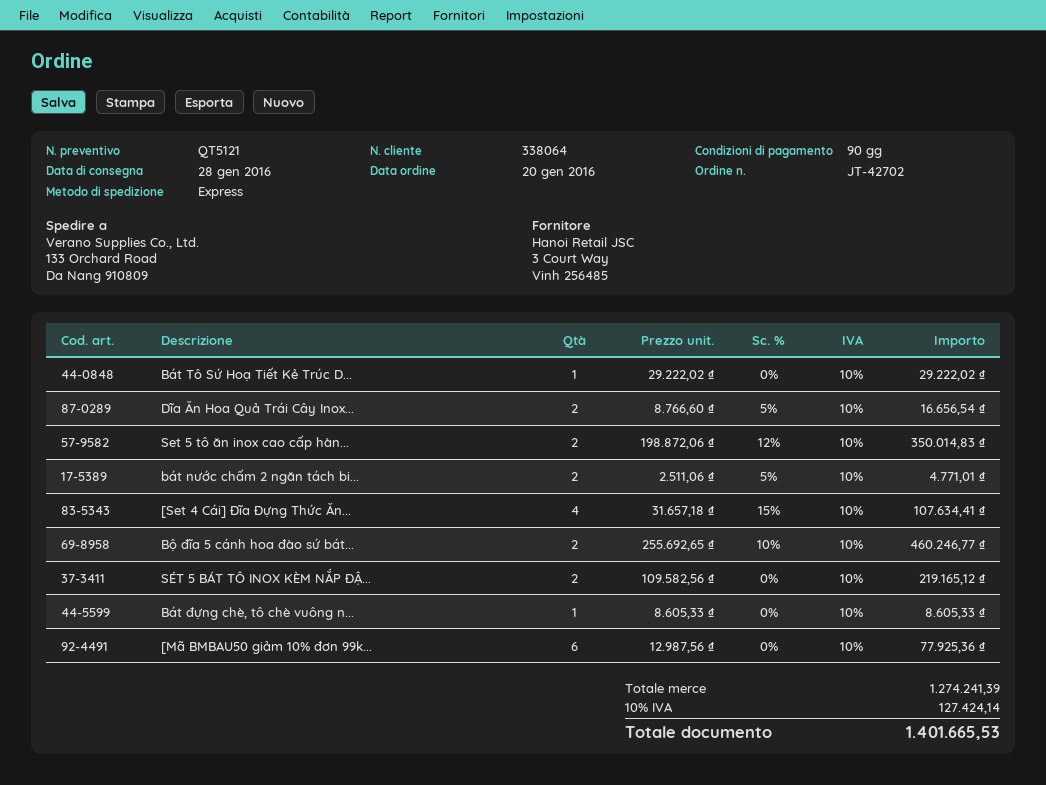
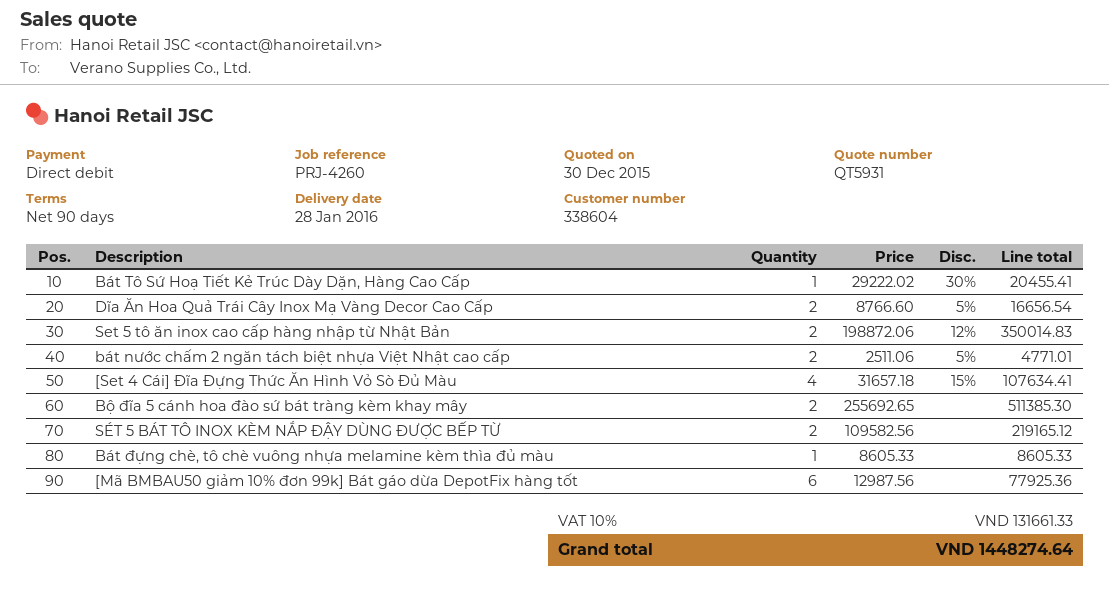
quote number: QT5121 -> QT5931
customer number: 338064 -> 338604
Bát Tô Sứ Hoạ Tiết Kẻ Trúc D...: 1 x 29222.02 = 29222.02 -> 1 x 29222.02 - 30% = 20455.41
Bộ đĩa 5 cánh hoa đào sứ bát...: 2 x 255692.65 - 10% = 460246.77 -> 2 x 255692.65 = 511385.30
tax: 10% = 127424.14 -> 10% = 131661.33
total: 1401665.53 -> 1448274.64

